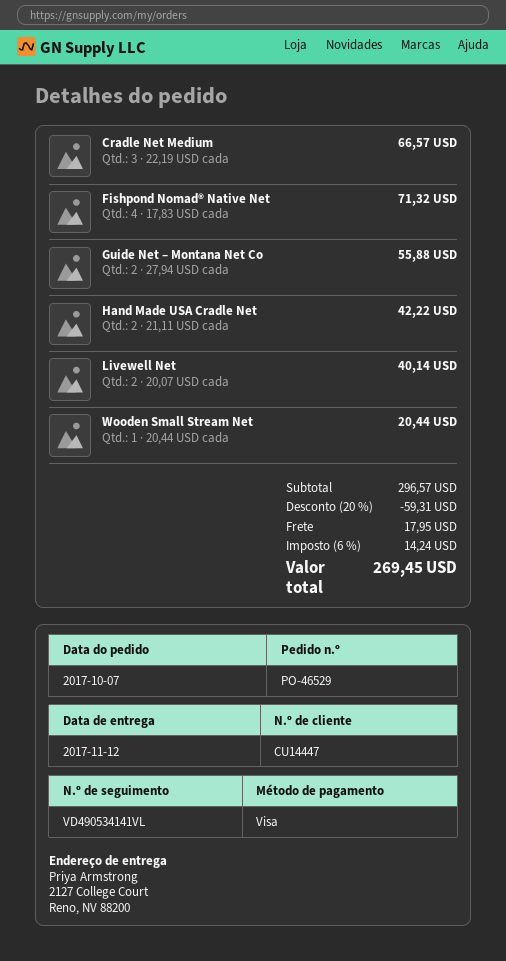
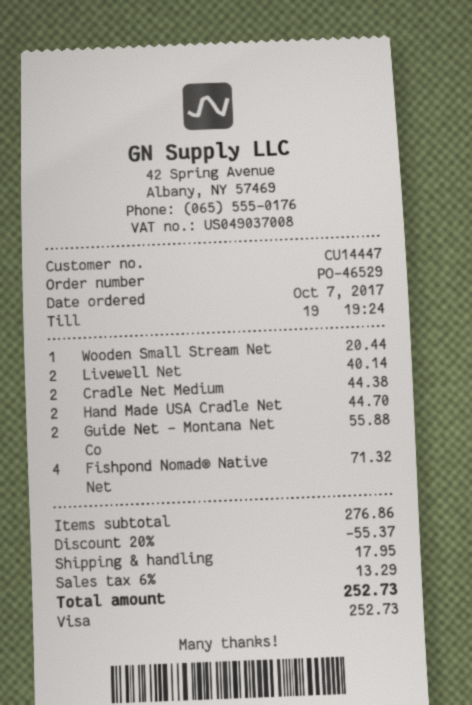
Cradle Net Medium: 3 for 66.57 -> 2 for 44.38
Hand Made USA Cradle Net: 2 for 42.22 -> 2 for 44.70
subtotal: 296.57 -> 276.86
discount: 20% = 59.31 -> 20% = 55.37
tax: 6% = 14.24 -> 6% = 13.29
total: 269.45 -> 252.73

